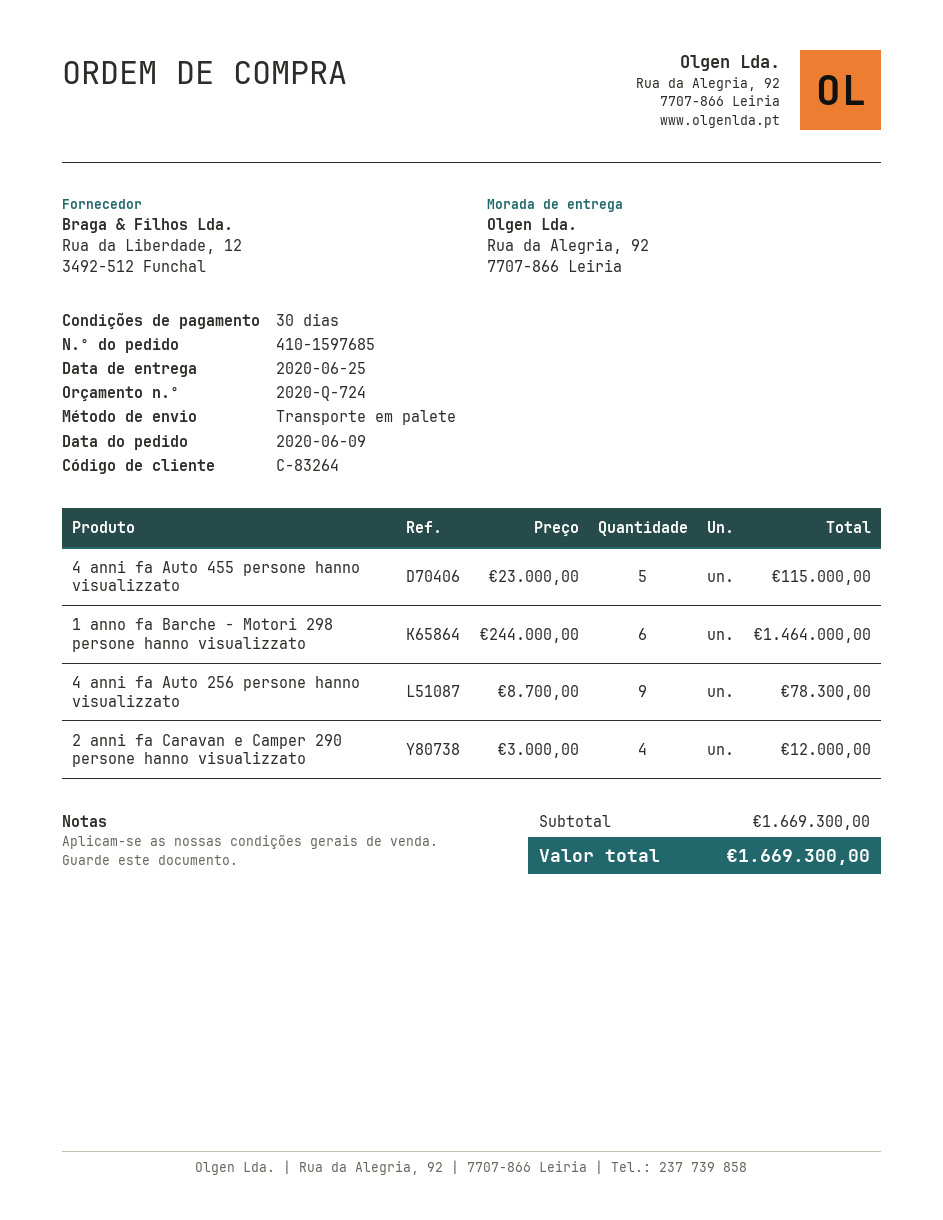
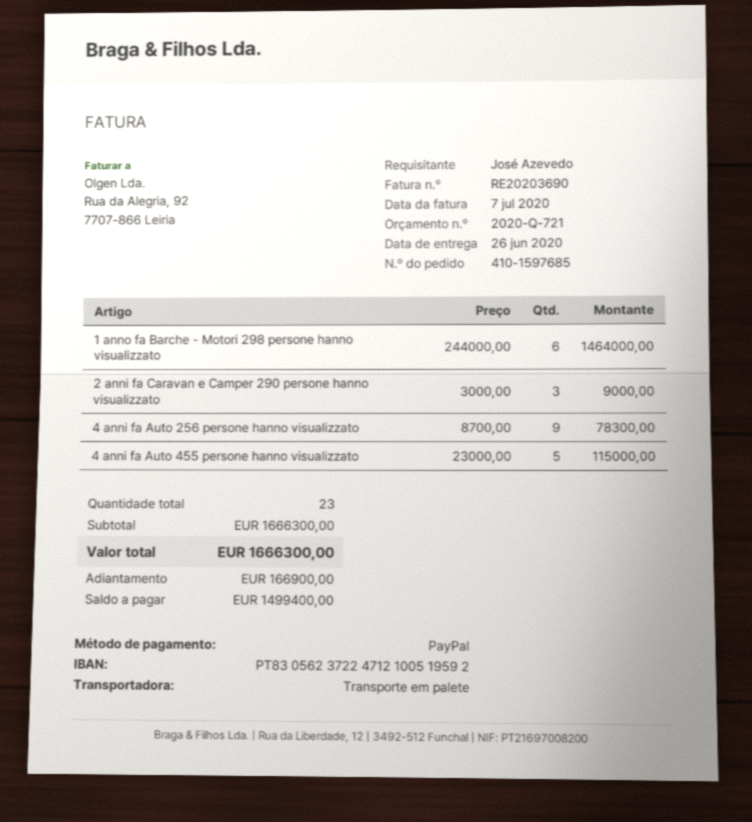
quote number: 2020-Q-724 -> 2020-Q-721
delivery date: 2020-06-25 -> 2020-06-26
2 anni fa Caravan e Camper 290 persone hanno visualizzato: 4 x 3000.00 = 12000.00 -> 3 x 3000.00 = 9000.00
subtotal: 1669300.00 -> 1666300.00
total: 1669300.00 -> 1666300.00

